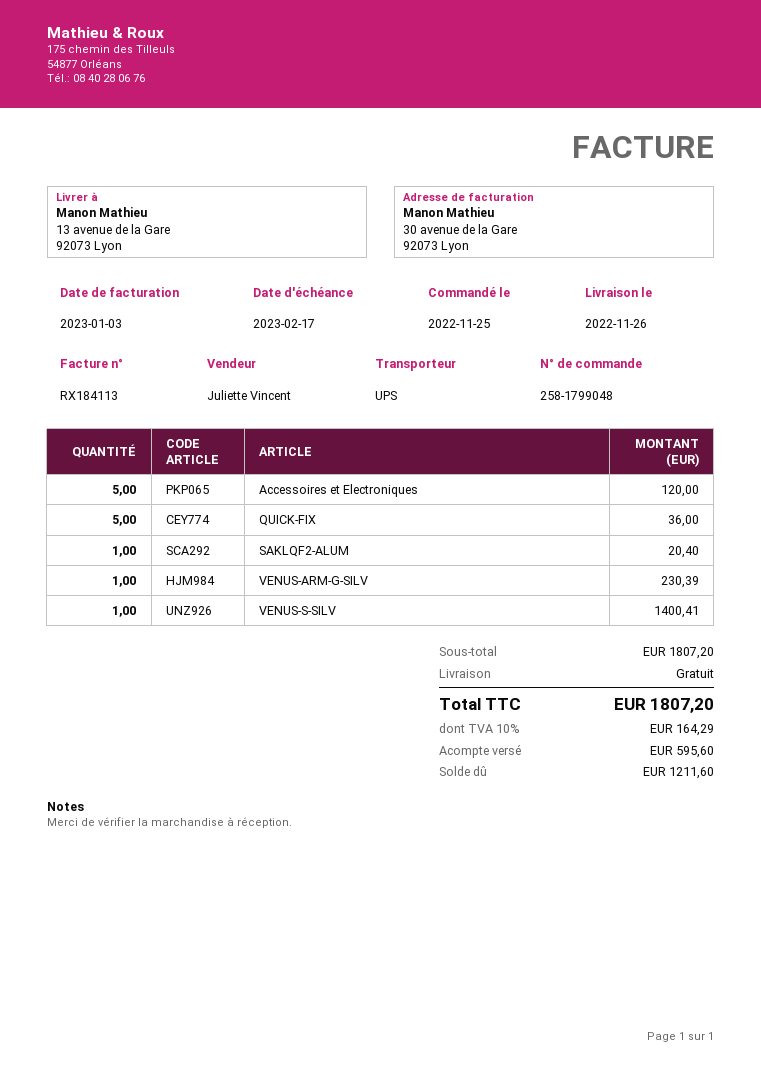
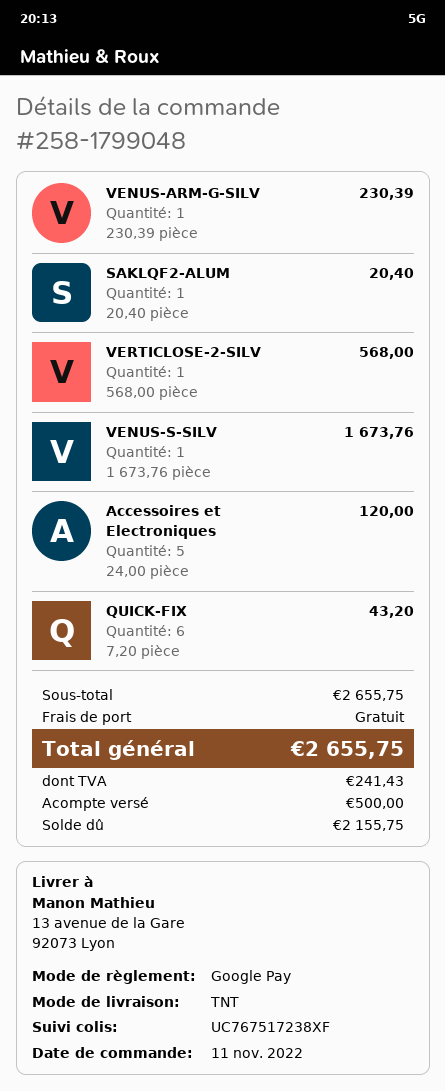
order date: 2022-11-25 -> 2022-11-11
shipping method: UPS -> TNT
QUICK-FIX: 5 for 36.00 -> 6 for 43.20
VENUS-S-SILV: 1 for 1400.41 -> 1 for 1673.76
VERTICLOSE-2-SILV: none -> 1 for 568.00
subtotal: 1807.20 -> 2655.75
tax: 164.29 -> 241.43
total: 1807.20 -> 2655.75
deposit: 595.60 -> 500.00
balance: 1211.60 -> 2155.75

